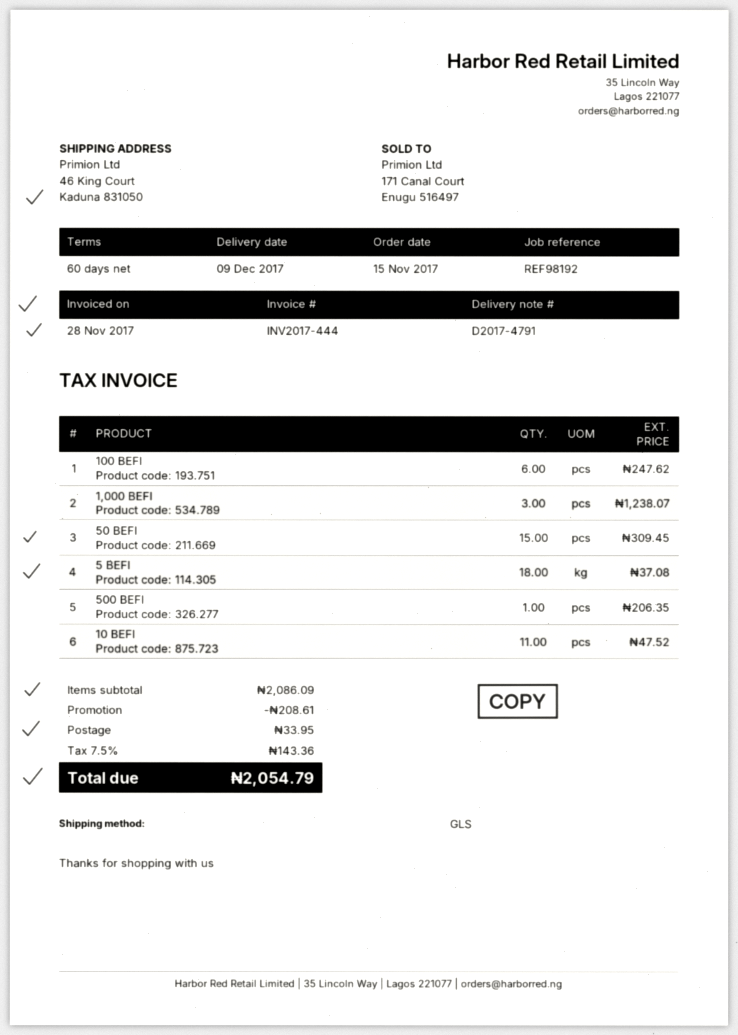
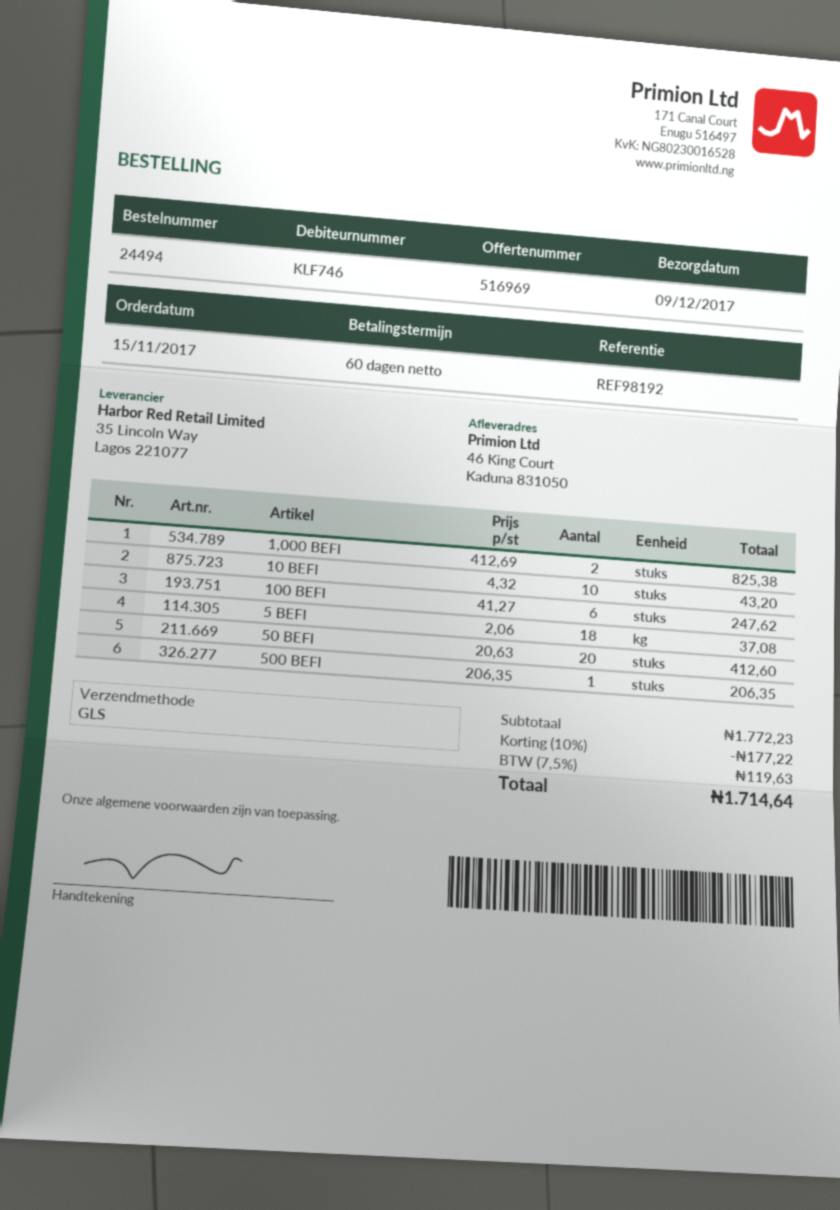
1,000 BEFI: 3 for 1238.07 -> 2 for 825.38
50 BEFI: 15 for 309.45 -> 20 for 412.60
10 BEFI: 11 for 47.52 -> 10 for 43.20
subtotal: 2086.09 -> 1772.23
discount: 208.61 -> 177.22
shipping: 33.95 -> none
tax: 7.5% = 143.36 -> 7.5% = 119.63
total: 2054.79 -> 1714.64

